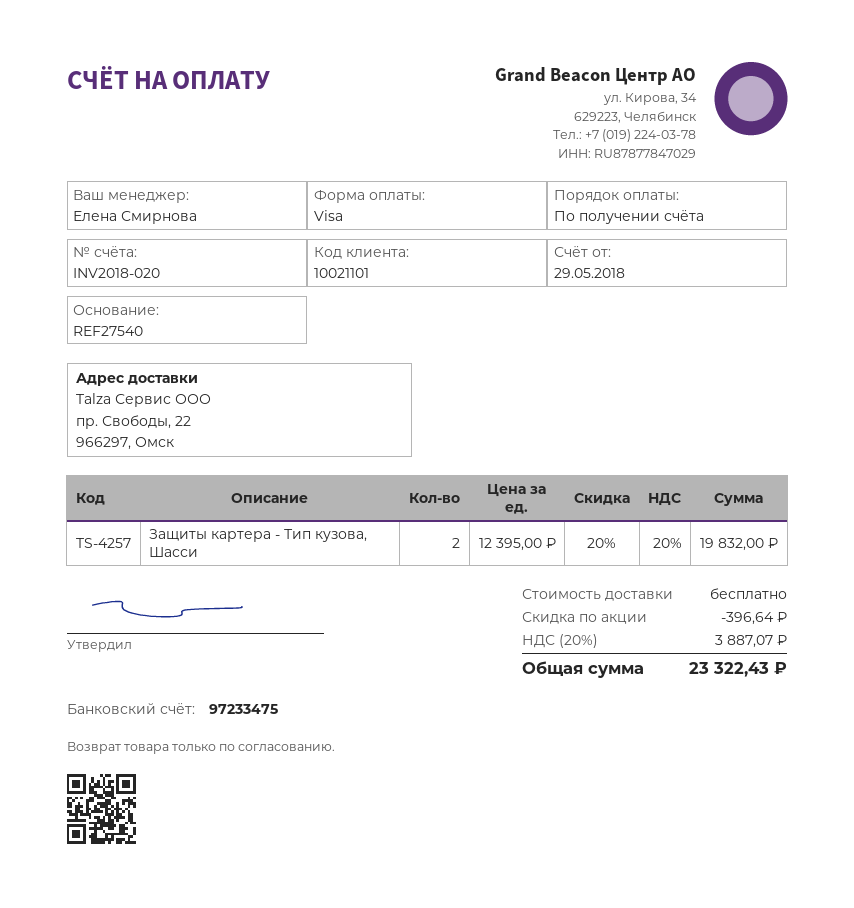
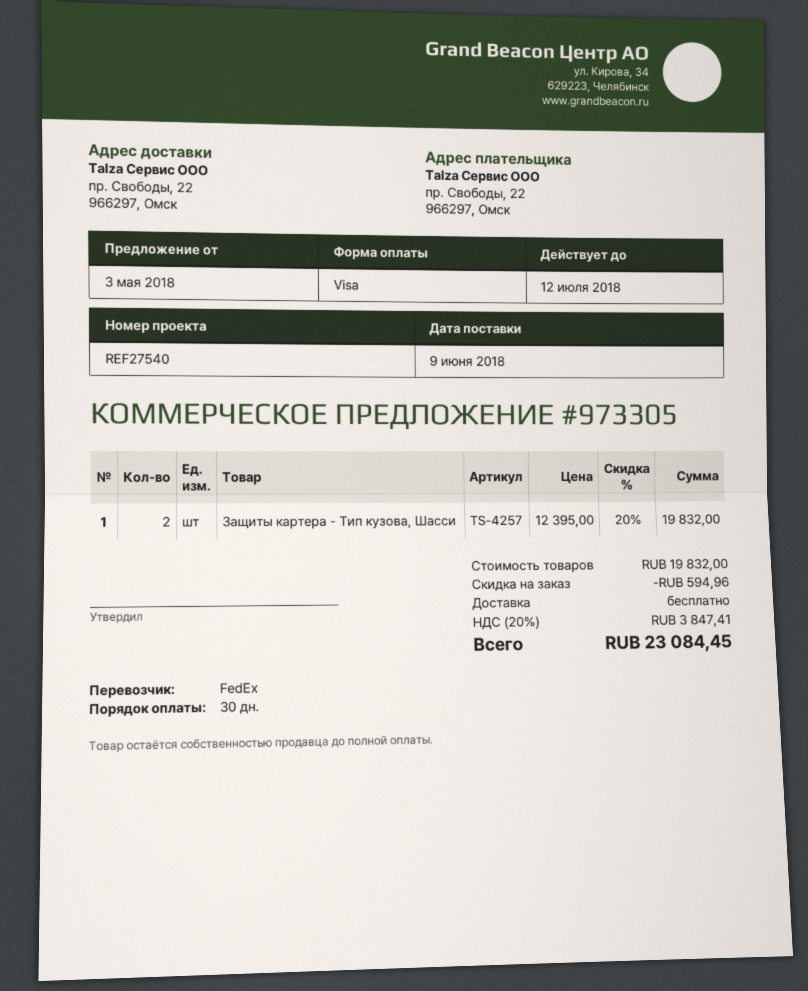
payment terms: on receipt -> 30 days
discount: 396.64 -> 594.96
tax: 20% = 3887.07 -> 20% = 3847.41
total: 23322.43 -> 23084.45

